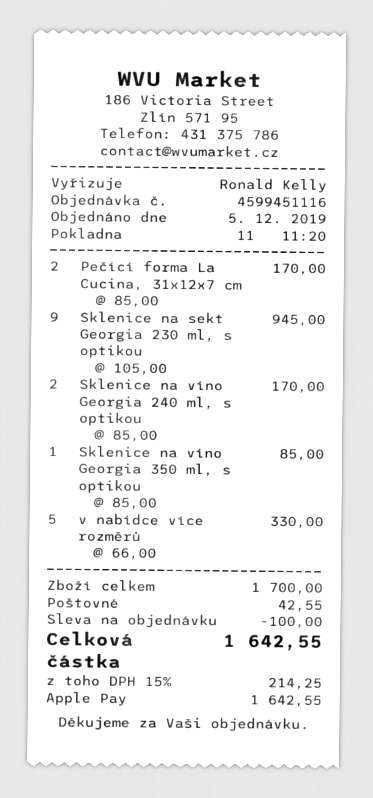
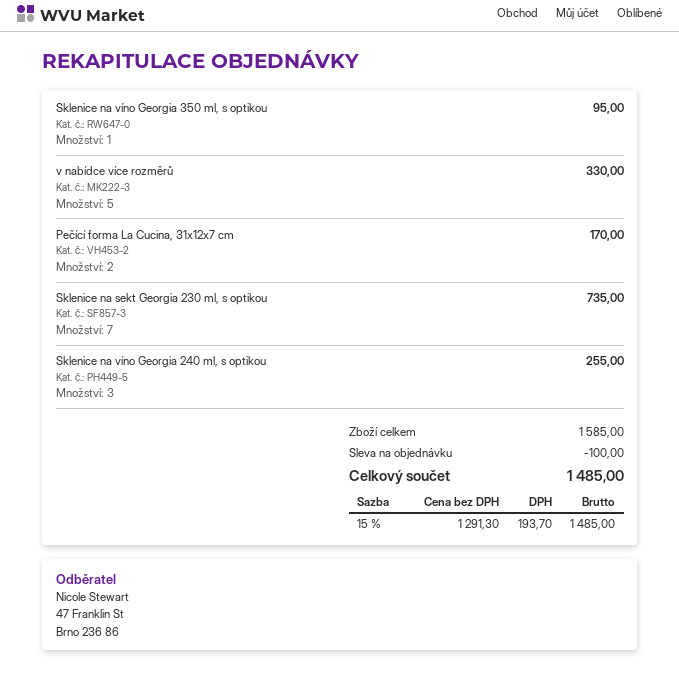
Sklenice na sekt Georgia 230 ml, s optikou: 9 for 945.00 -> 7 for 735.00
Sklenice na víno Georgia 240 ml, s optikou: 2 for 170.00 -> 3 for 255.00
Sklenice na víno Georgia 350 ml, s optikou: 1 for 85.00 -> 1 for 95.00
subtotal: 1700.00 -> 1585.00
shipping: 42.55 -> none
tax: 15% = 214.25 -> 15% = 193.70
total: 1642.55 -> 1485.00

